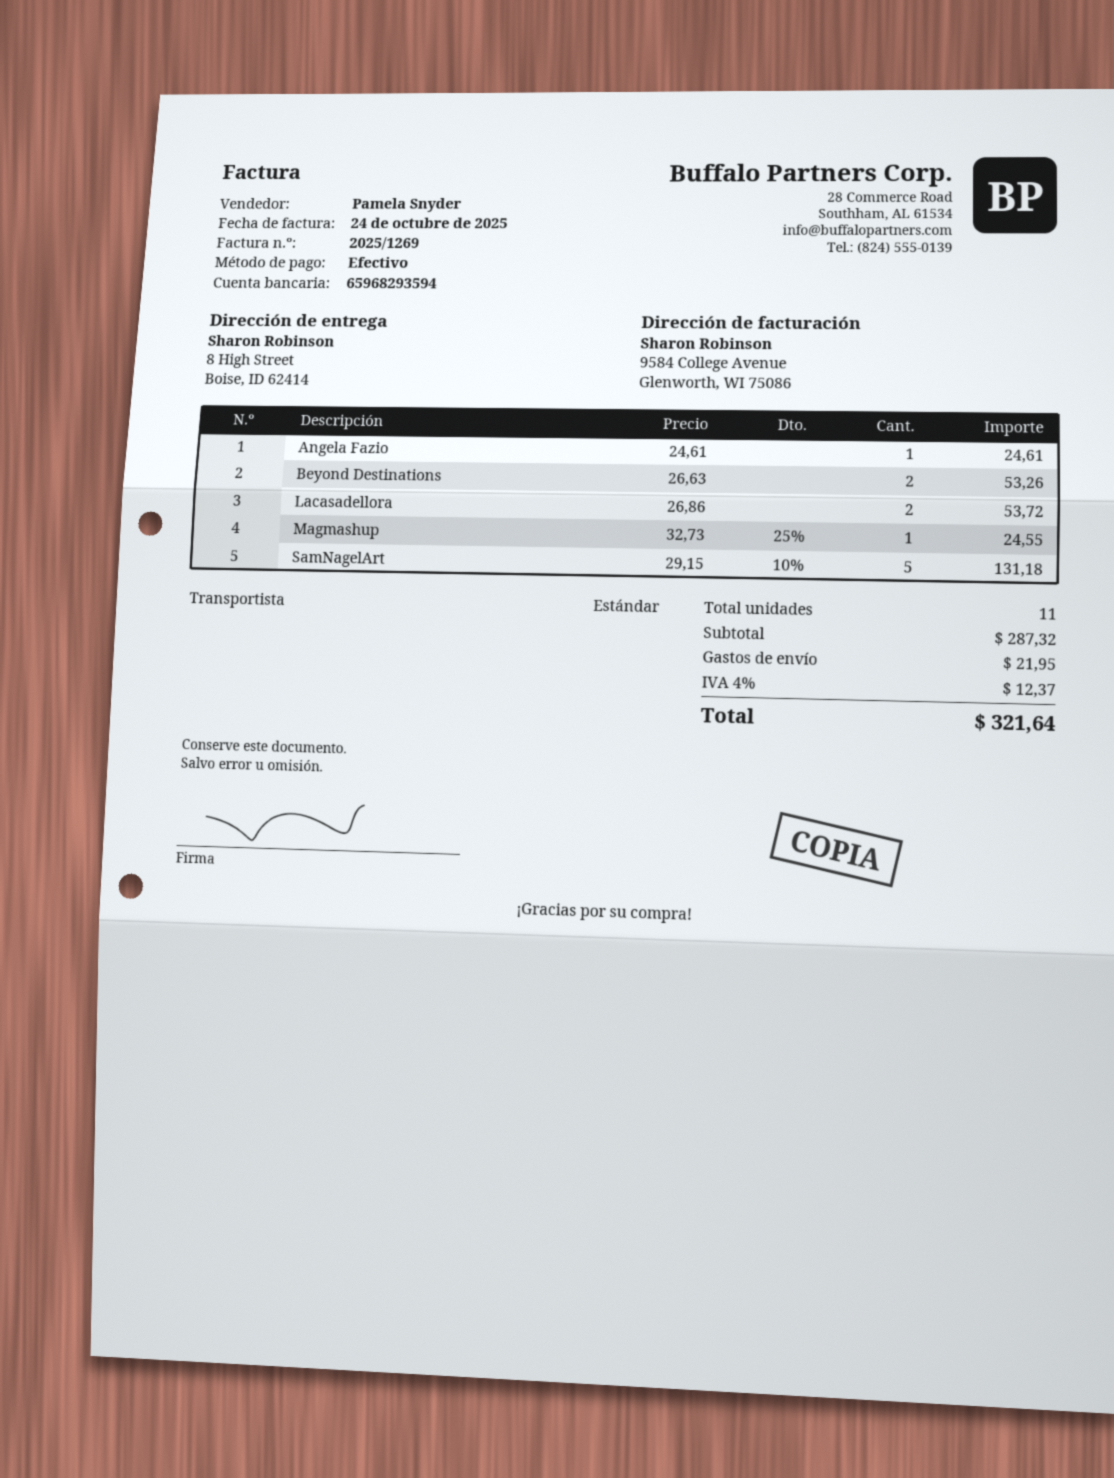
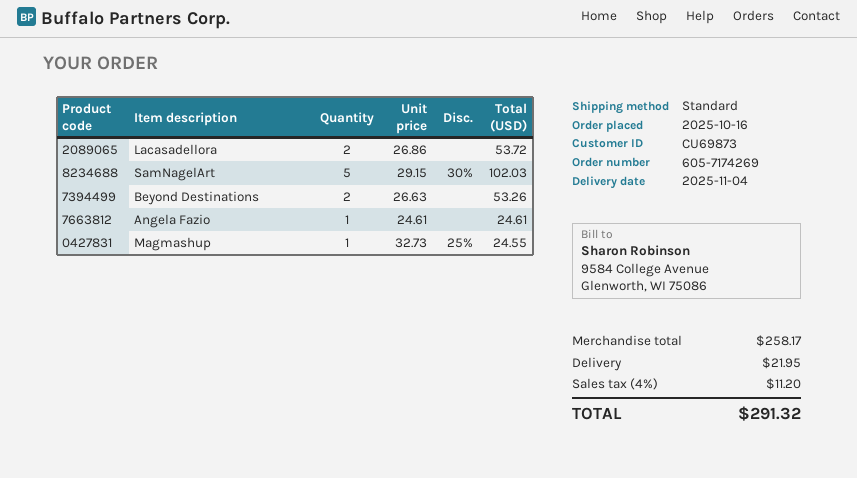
SamNagelArt: 5 x 29.15 - 10% = 131.18 -> 5 x 29.15 - 30% = 102.03
subtotal: 287.32 -> 258.17
tax: 4% = 12.37 -> 4% = 11.20
total: 321.64 -> 291.32

